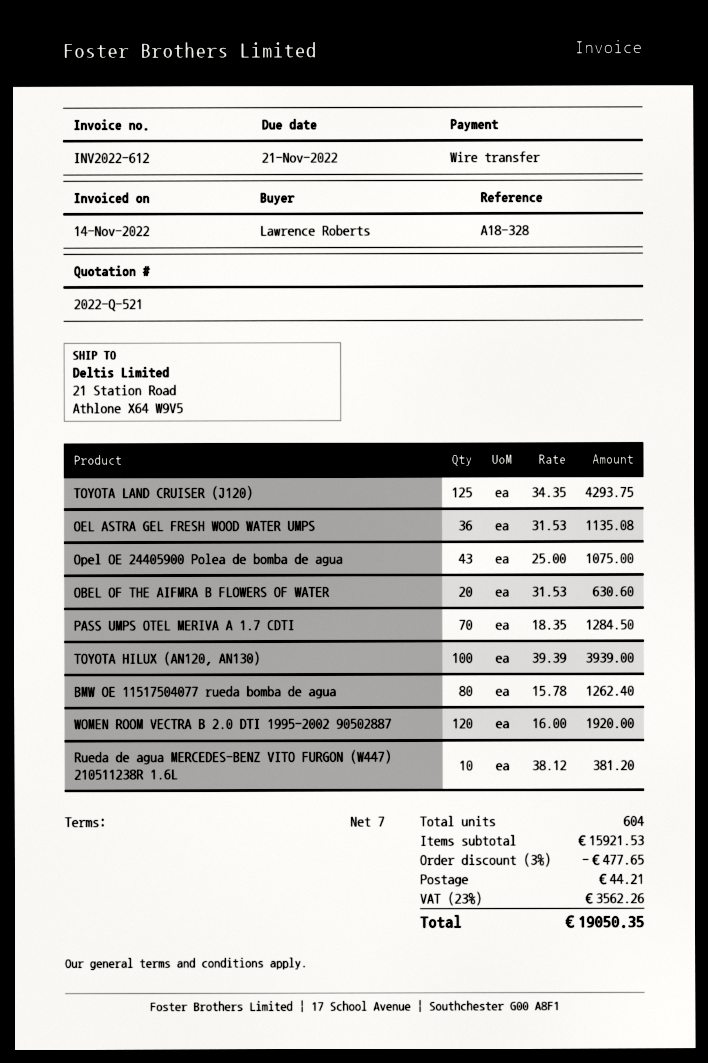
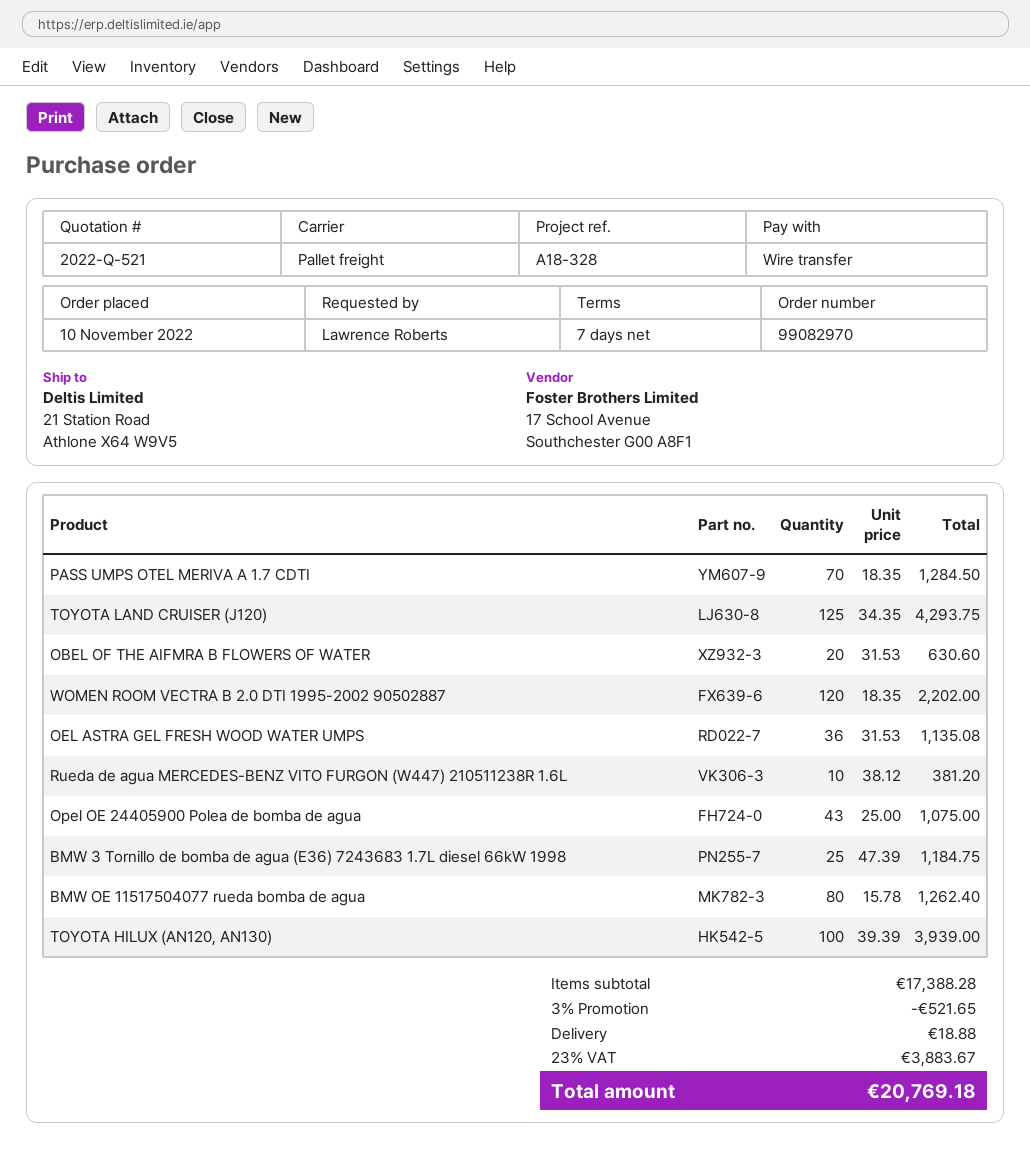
WOMEN ROOM VECTRA B 2.0 DTI 1995-2002 90502887: 120 x 16.00 = 1920.00 -> 120 x 18.35 = 2202.00
BMW 3 Tornillo de bomba de agua (E36) 7243683 1.7L diesel 66kW 1998: none -> 25 x 47.39 = 1184.75
subtotal: 15921.53 -> 17388.28
discount: 3% = 477.65 -> 3% = 521.65
shipping: 44.21 -> 18.88
tax: 23% = 3562.26 -> 23% = 3883.67
total: 19050.35 -> 20769.18

